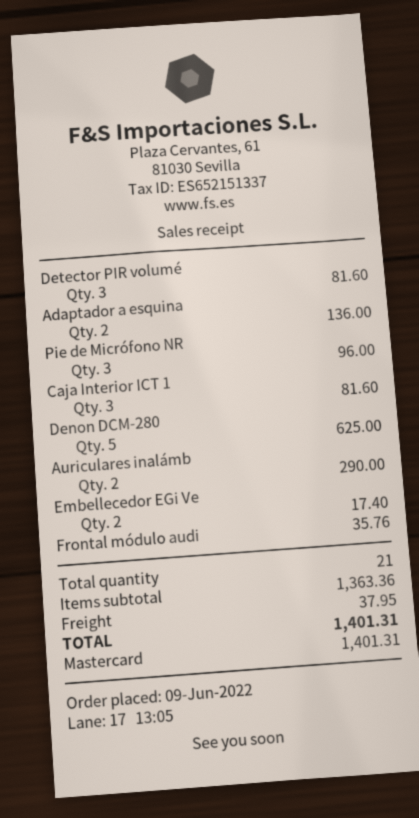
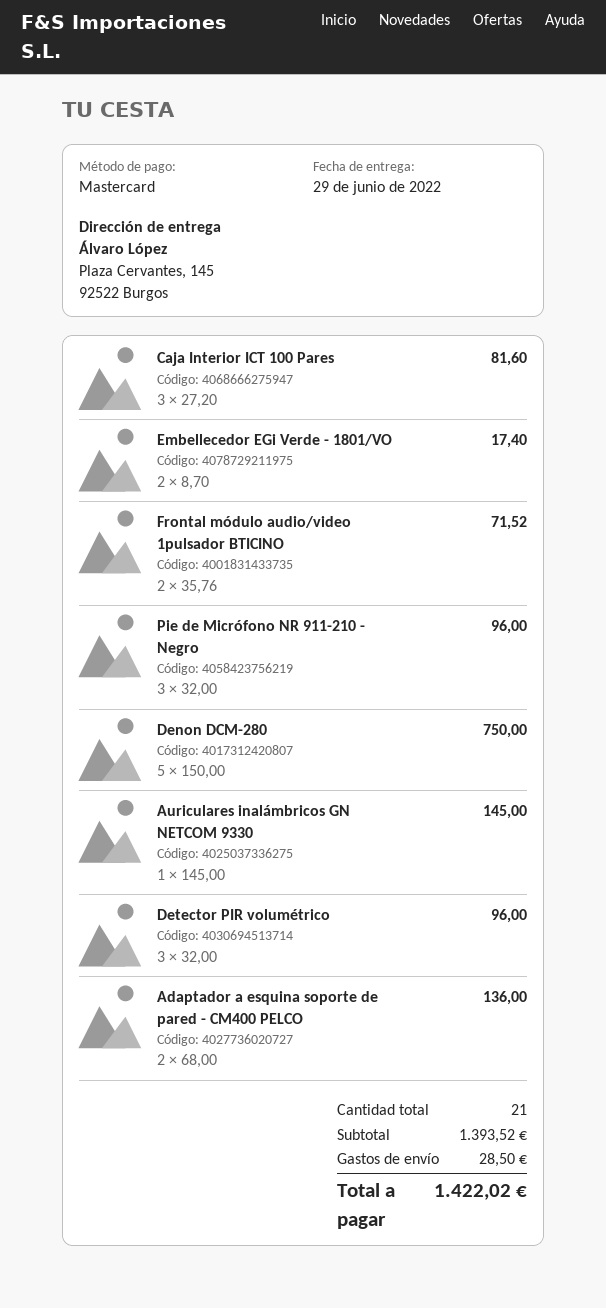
Detector PIR volumé: 3 for 81.60 -> 3 for 96.00
Denon DCM-280: 5 for 625.00 -> 5 for 750.00
Auriculares inalámb: 2 for 290.00 -> 1 for 145.00
Frontal módulo audi: 1 for 35.76 -> 2 for 71.52
subtotal: 1363.36 -> 1393.52
shipping: 37.95 -> 28.50
total: 1401.31 -> 1422.02

